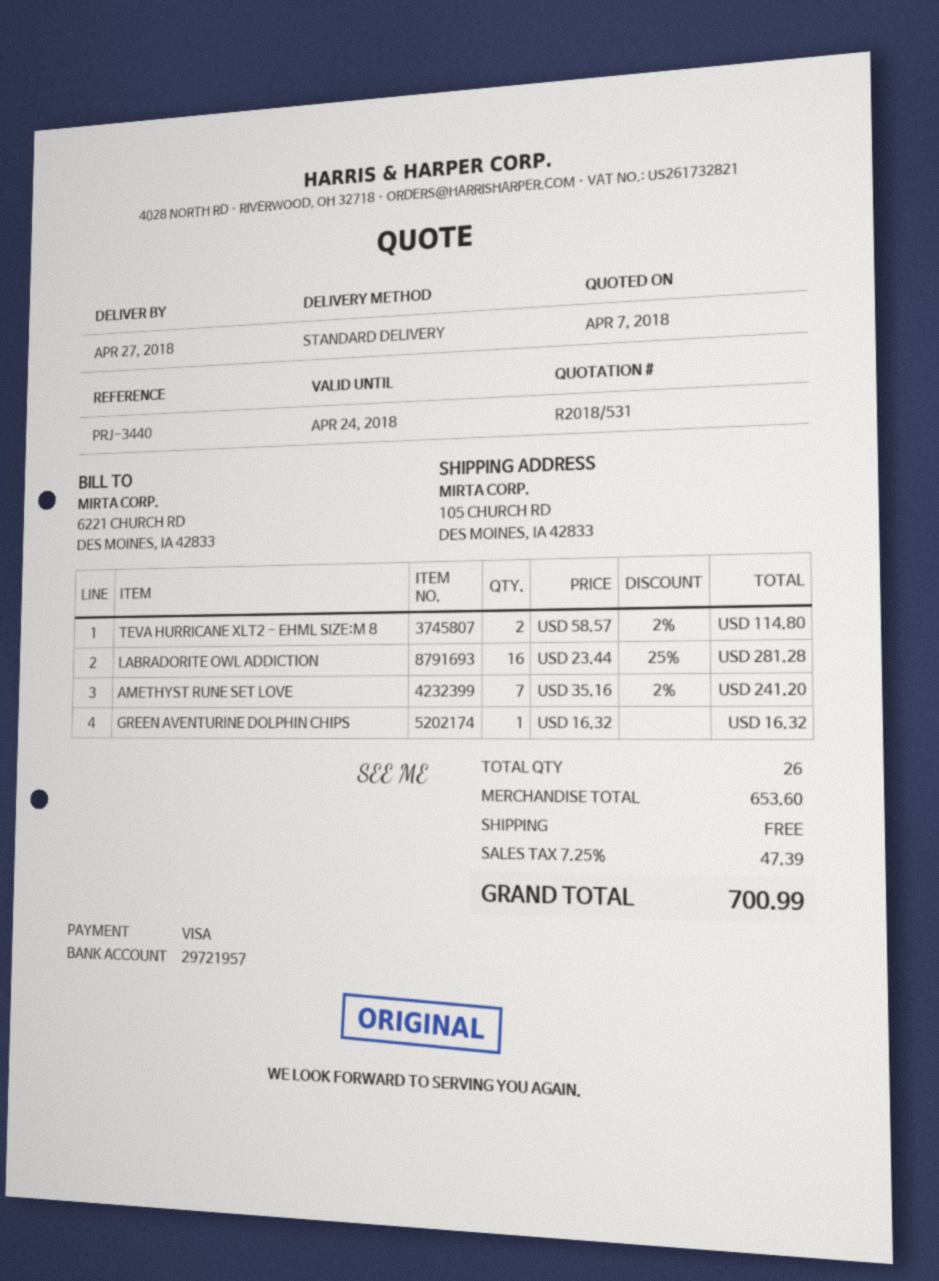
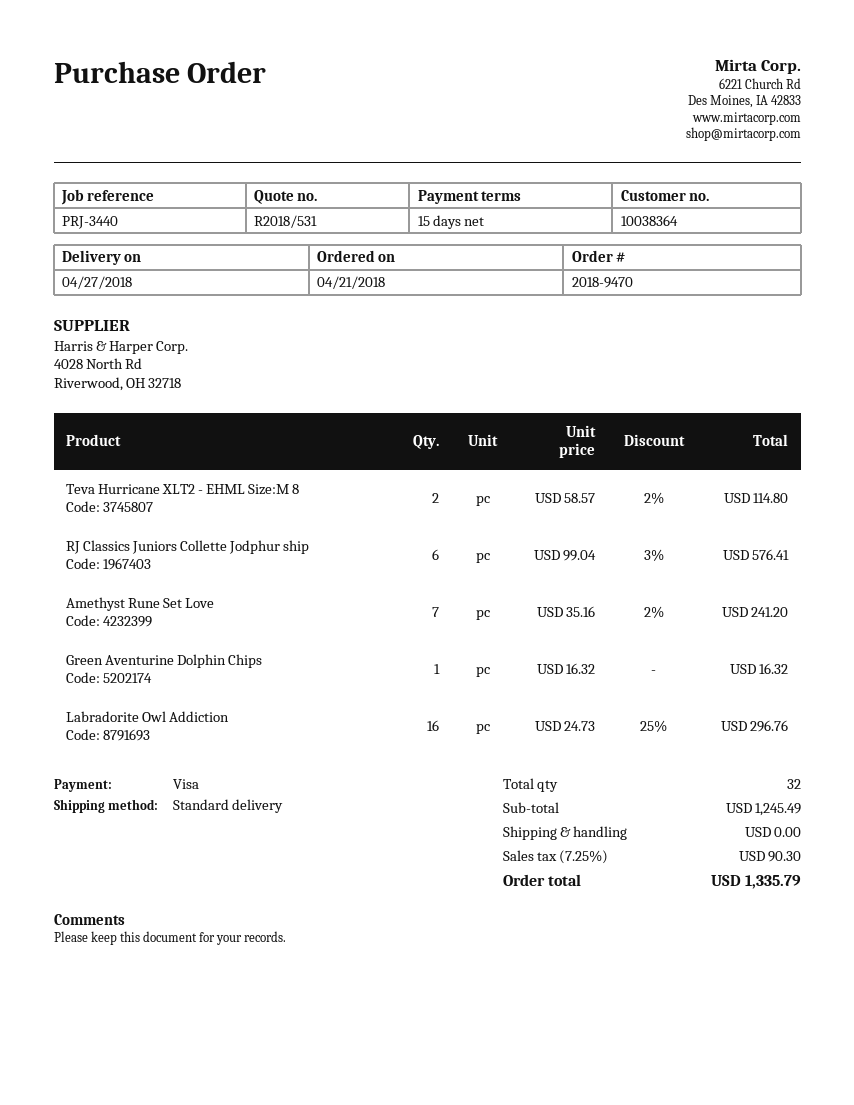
LABRADORITE OWL ADDICTION: 16 x 23.44 - 25% = 281.28 -> 16 x 24.73 - 25% = 296.76
RJ Classics Juniors Collette Jodphur ship: none -> 6 x 99.04 - 3% = 576.41
total quantity: 26 -> 32
subtotal: 653.60 -> 1245.49
tax: 7.25% = 47.39 -> 7.25% = 90.30
total: 700.99 -> 1335.79

